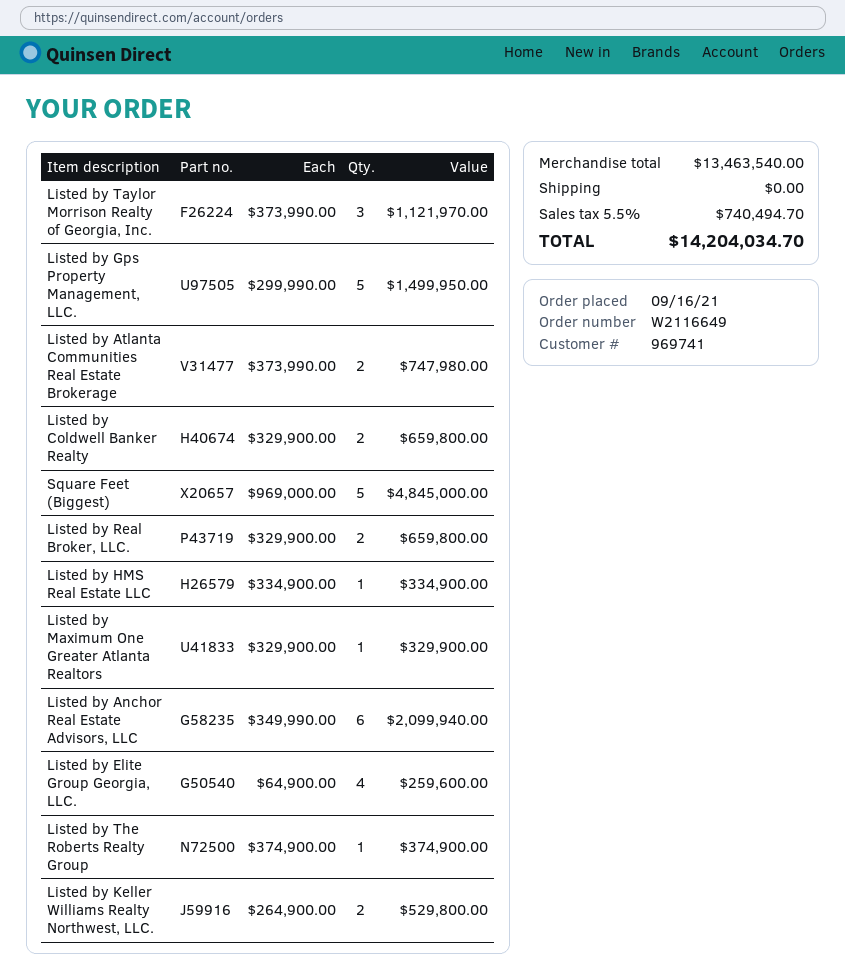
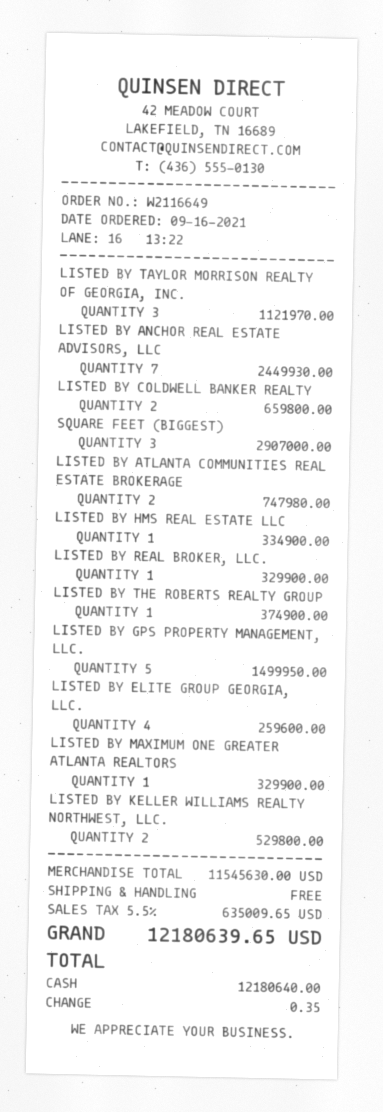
Square Feet (Biggest): 5 for 4845000.00 -> 3 for 2907000.00
Listed by Real Broker, LLC.: 2 for 659800.00 -> 1 for 329900.00
Listed by Anchor Real Estate Advisors, LLC: 6 for 2099940.00 -> 7 for 2449930.00
subtotal: 13463540.00 -> 11545630.00
tax: 5.5% = 740494.70 -> 5.5% = 635009.65
total: 14204034.70 -> 12180639.65

